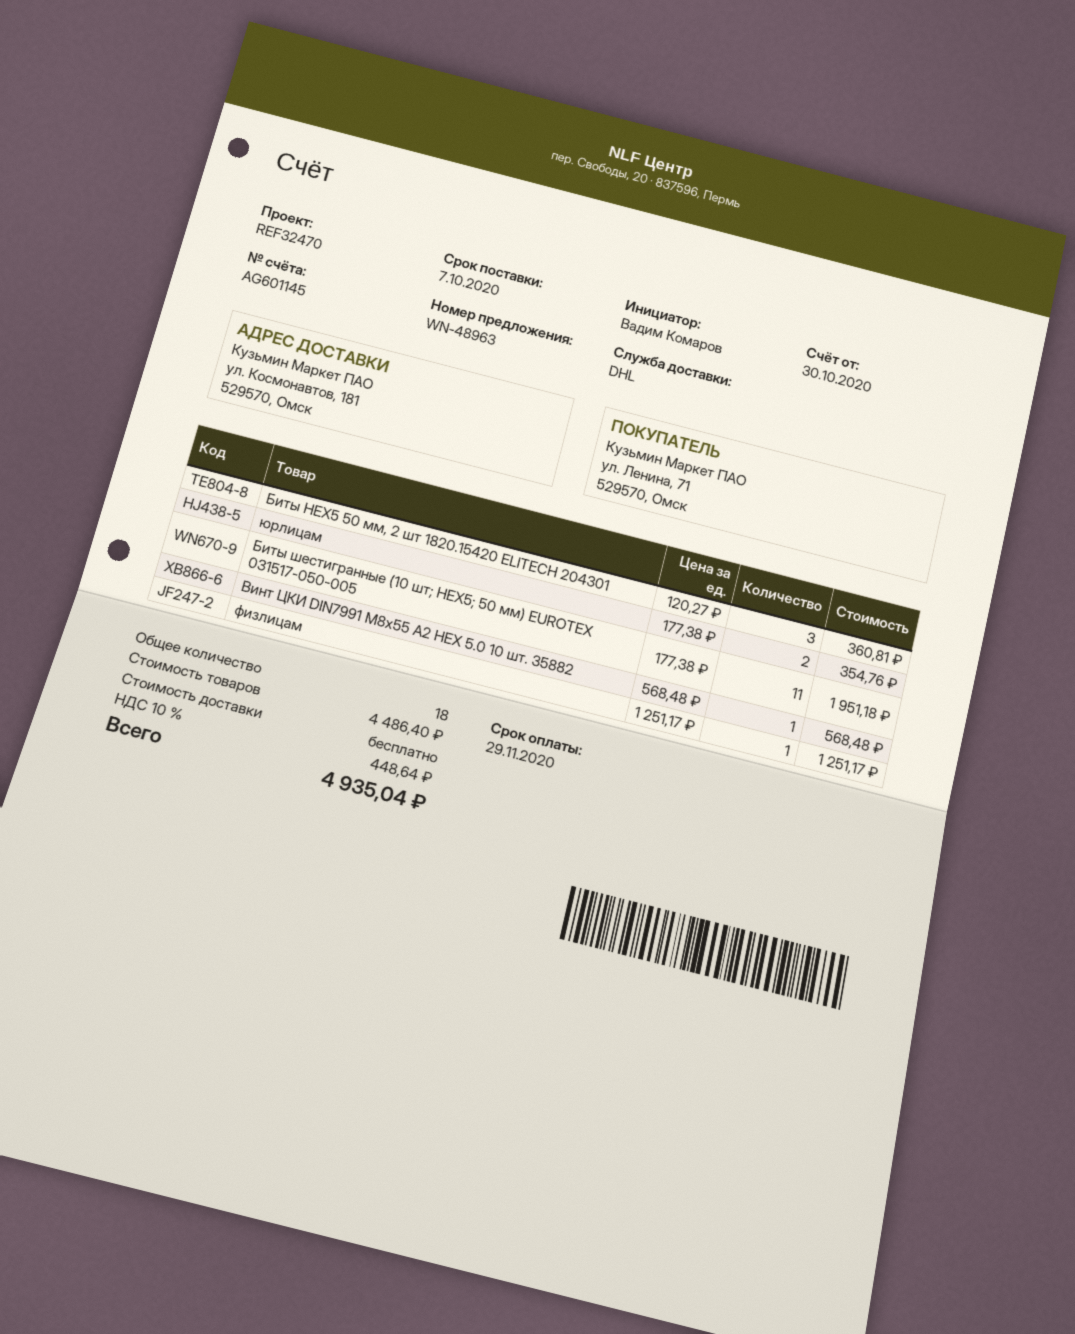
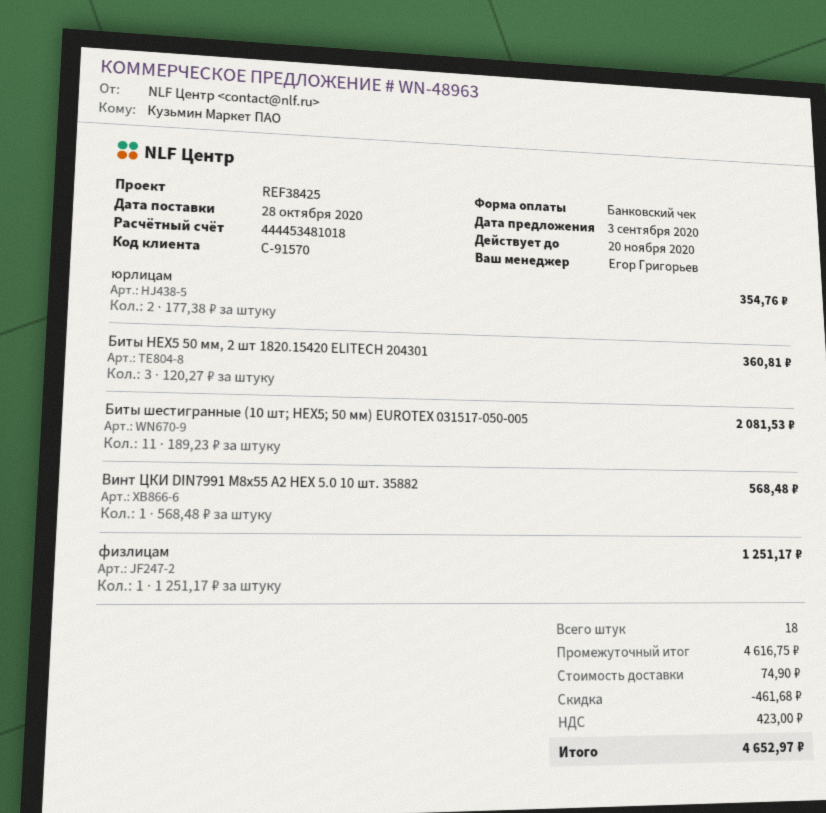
delivery date: 2020-10-07 -> 2020-10-28
reference: REF32470 -> REF38425
Биты шестигранные (10 шт; HEX5; 50 мм) ЕUROTEX 031517-050-005: 11 x 177.38 = 1951.18 -> 11 x 189.23 = 2081.53
subtotal: 4486.40 -> 4616.75
discount: none -> 461.68
shipping: 0.00 -> 74.90
tax: 448.64 -> 423.00
total: 4935.04 -> 4652.97

